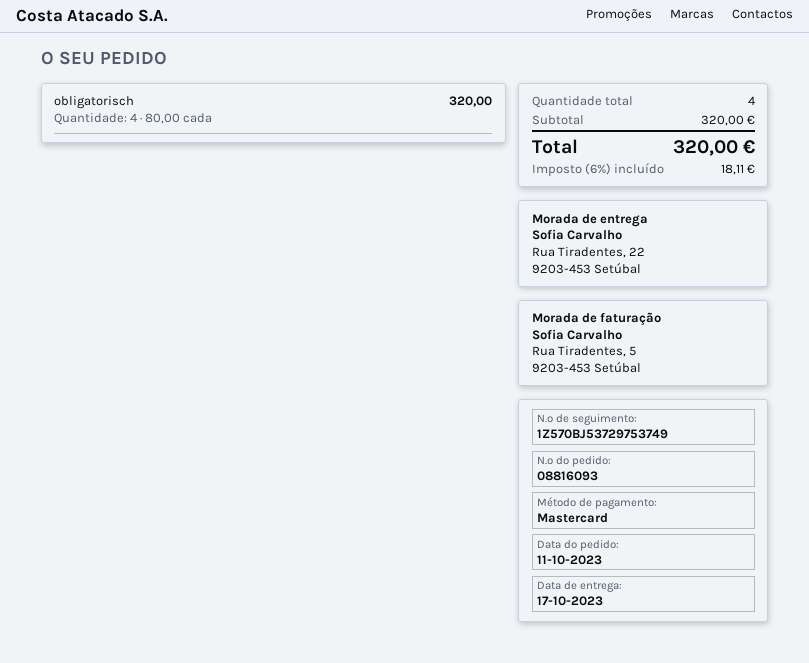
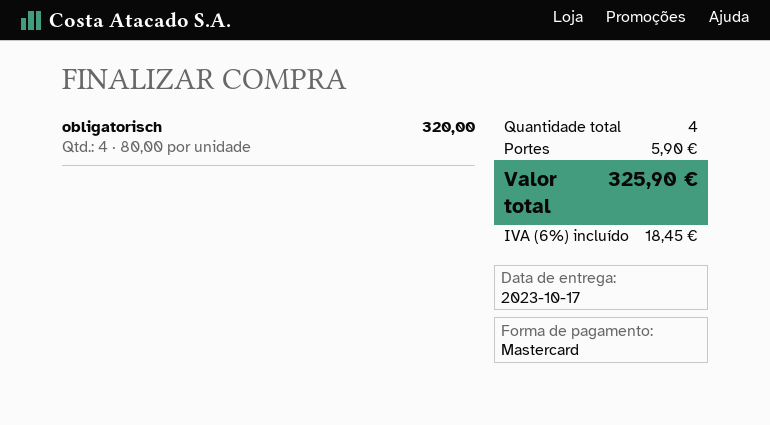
shipping: none -> 5.90
tax: 6% = 18.11 -> 6% = 18.45
total: 320.00 -> 325.90

